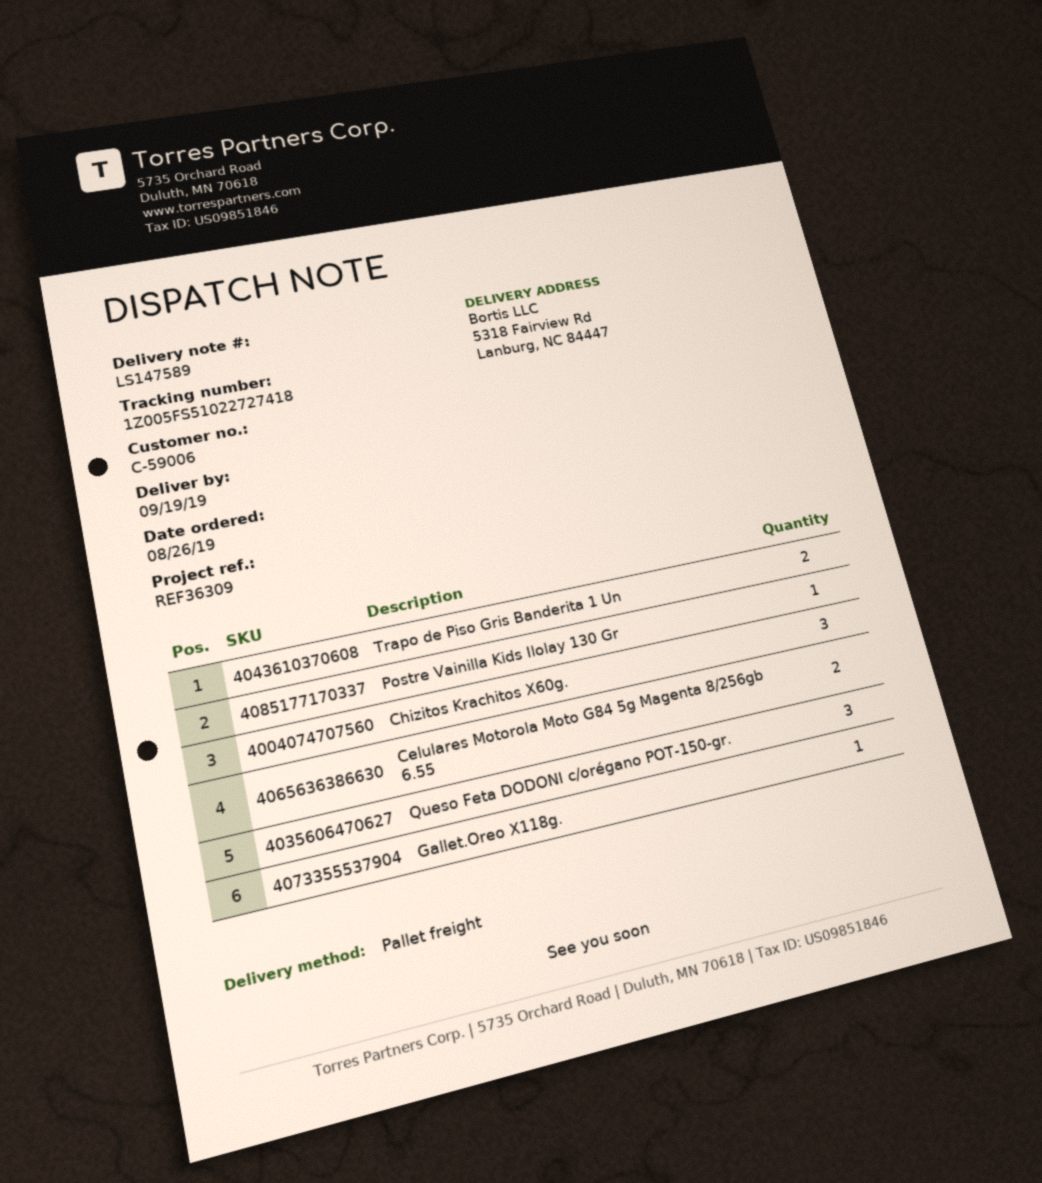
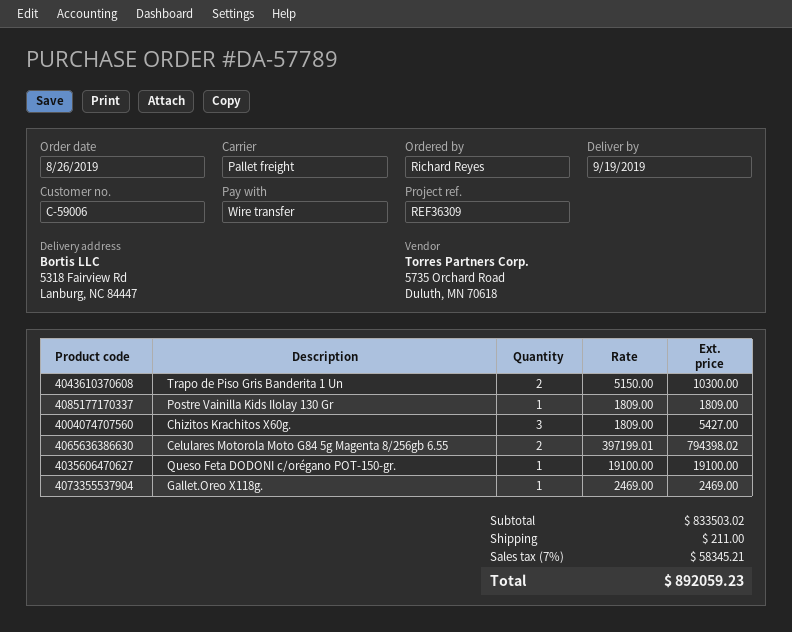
Queso Feta DODONI c/orégano POT-150-gr.: 3 -> 1

